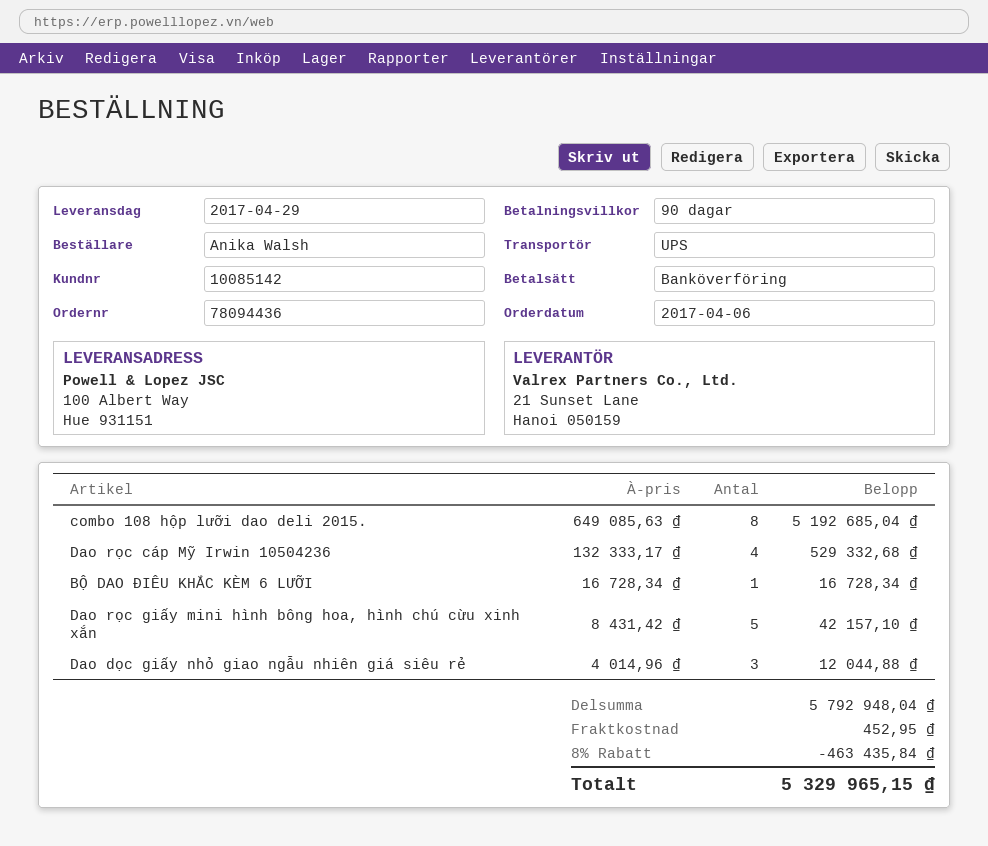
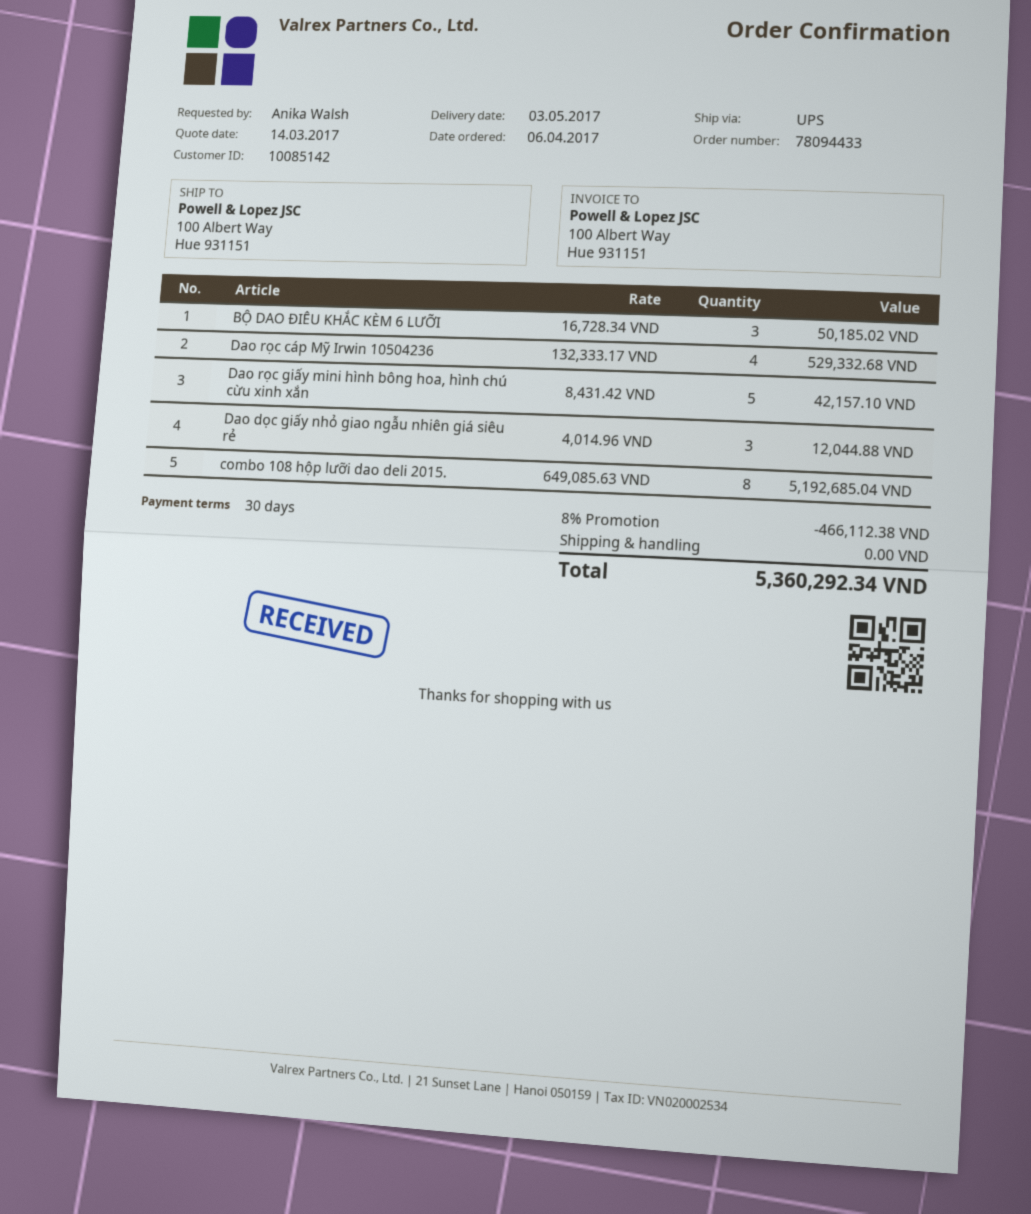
order number: 78094436 -> 78094433
delivery date: 2017-04-29 -> 2017-05-03
payment terms: 90 days -> 30 days
BỘ DAO ĐIÊU KHẮC KÈM 6 LƯỠI: 1 x 16728.34 = 16728.34 -> 3 x 16728.34 = 50185.02
discount: 8% = 463435.84 -> 8% = 466112.38
shipping: 452.95 -> 0.00
total: 5329965.15 -> 5360292.34

